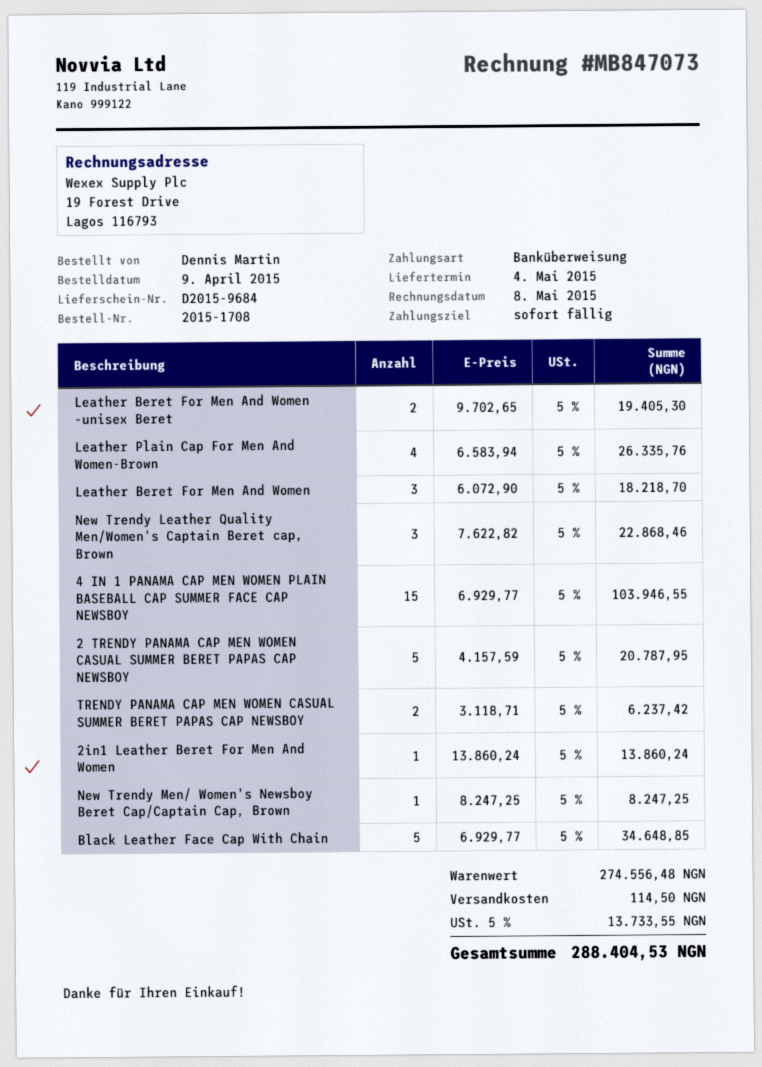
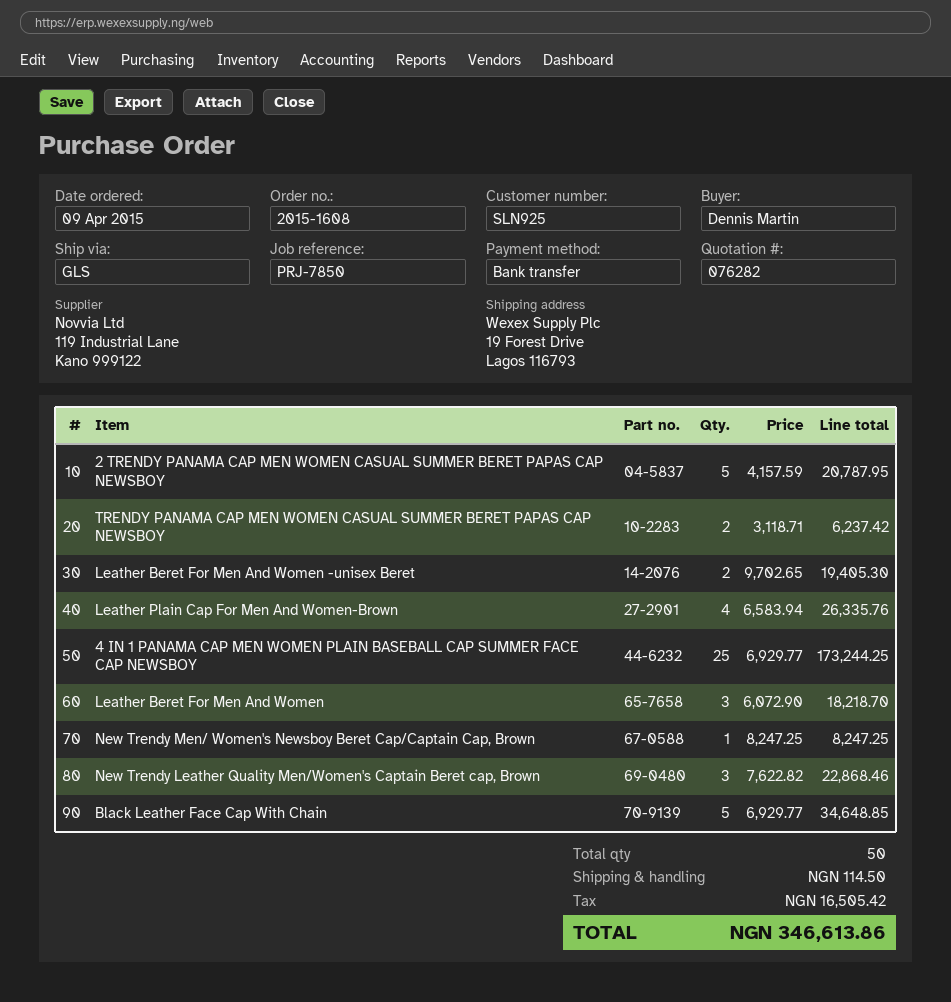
order number: 2015-1708 -> 2015-1608
4 IN 1 PANAMA CAP MEN WOMEN PLAIN BASEBALL CAP SUMMER FACE CAP NEWSBOY: 15 x 6929.77 = 103946.55 -> 25 x 6929.77 = 173244.25
2in1 Leather Beret For Men And Women: 1 x 13860.24 = 13860.24 -> none
tax: 13733.55 -> 16505.42
total: 288404.53 -> 346613.86

